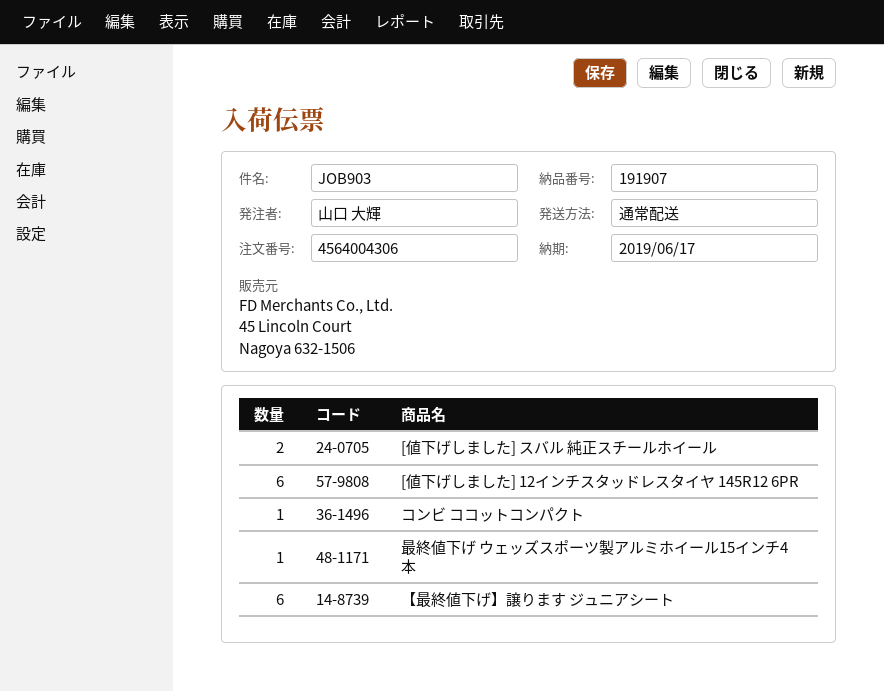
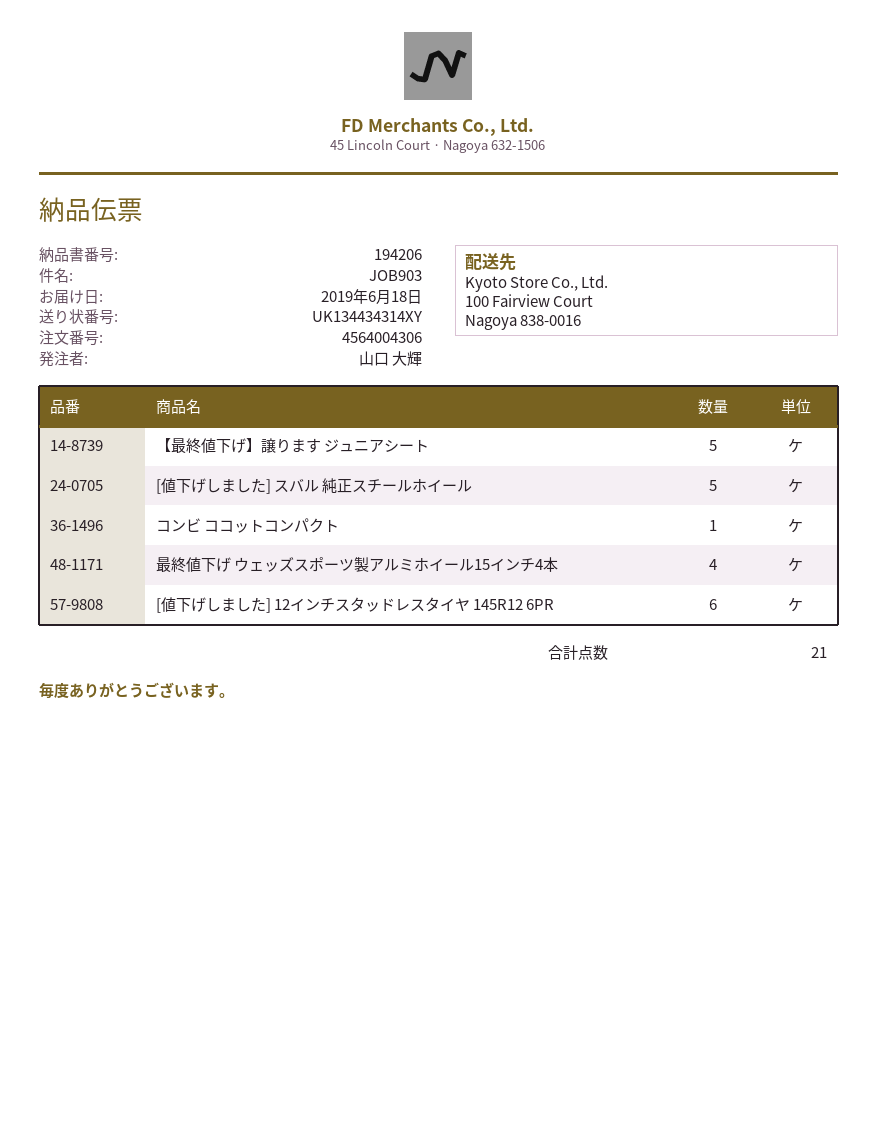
delivery note number: 191907 -> 194206
delivery date: 2019-06-17 -> 2019-06-18
[値下げしました] スバル 純正スチールホイール: 2 -> 5
最終値下げ ウェッズスポーツ製アルミホイール15インチ4本: 1 -> 4
【最終値下げ】譲ります ジュニアシート: 6 -> 5

